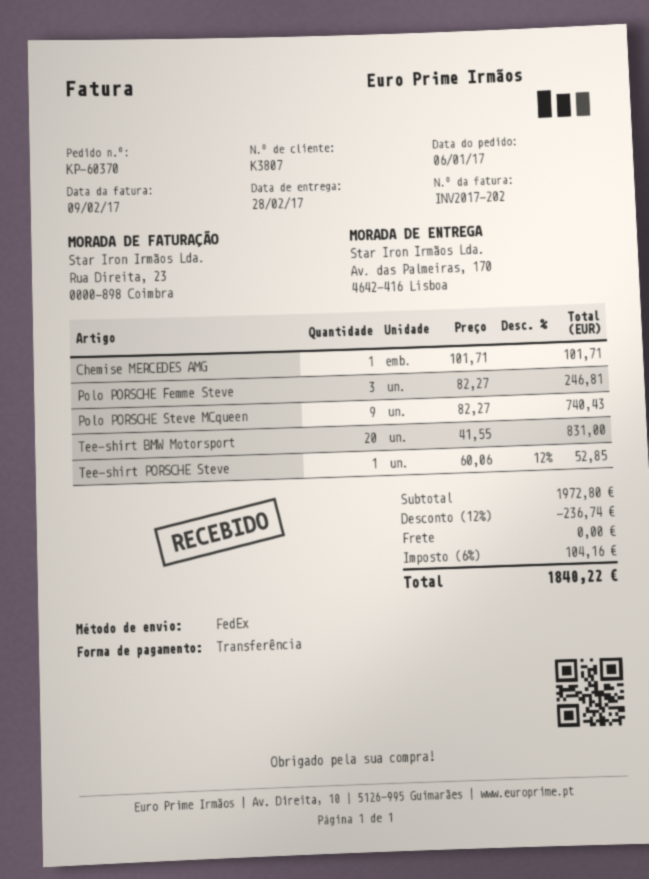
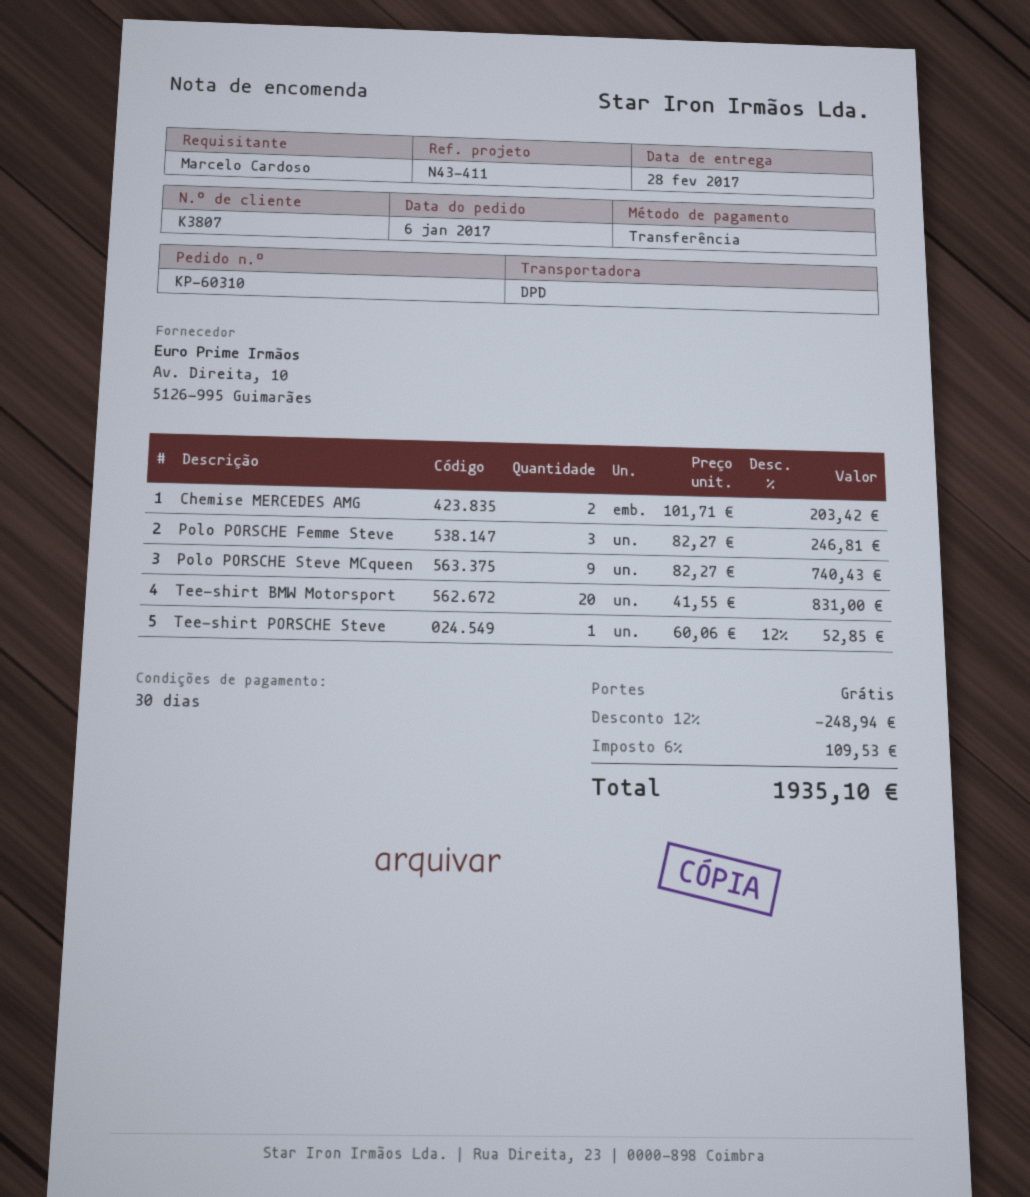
order number: KP-60370 -> KP-60310
shipping method: FedEx -> DPD
Chemise MERCEDES AMG: 1 x 101.71 = 101.71 -> 2 x 101.71 = 203.42
discount: 12% = 236.74 -> 12% = 248.94
tax: 6% = 104.16 -> 6% = 109.53
total: 1840.22 -> 1935.10

